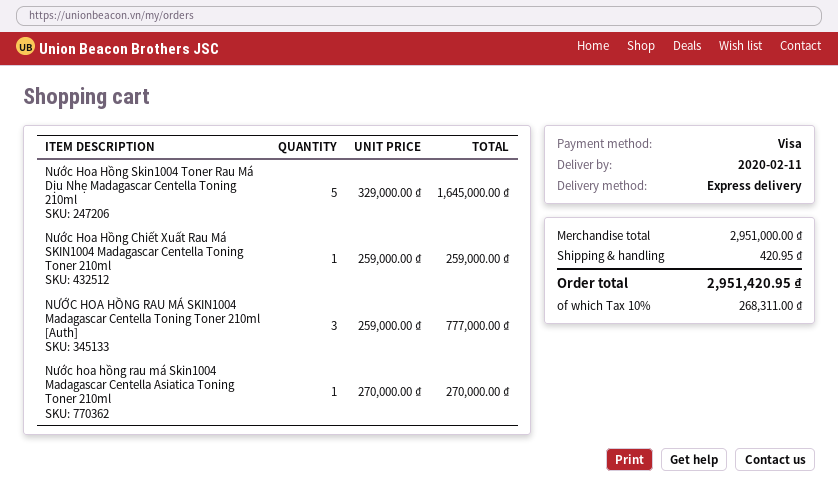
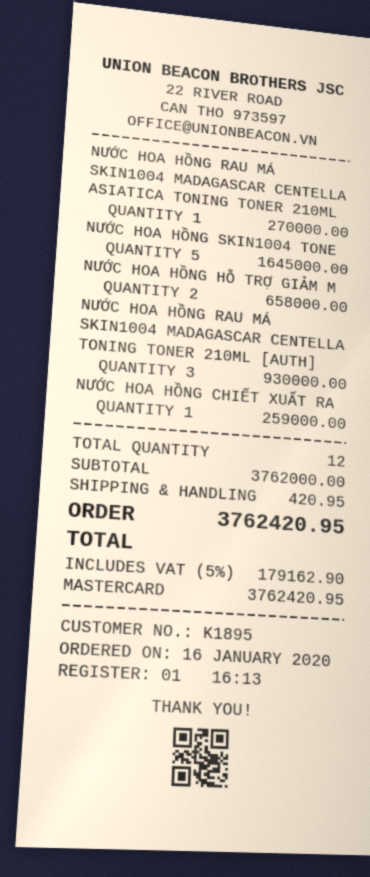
payment method: Visa -> Mastercard
NƯỚC HOA HỒNG RAU MÁ SKIN1004 Madagascar Centella Toning Toner 210ml [Auth]: 3 for 777000.00 -> 3 for 930000.00
NƯỚC HOA HỒNG HỖ TRỢ GIẢM M: none -> 2 for 658000.00
subtotal: 2951000.00 -> 3762000.00
tax: 10% = 268311.00 -> 5% = 179162.90
total: 2951420.95 -> 3762420.95

